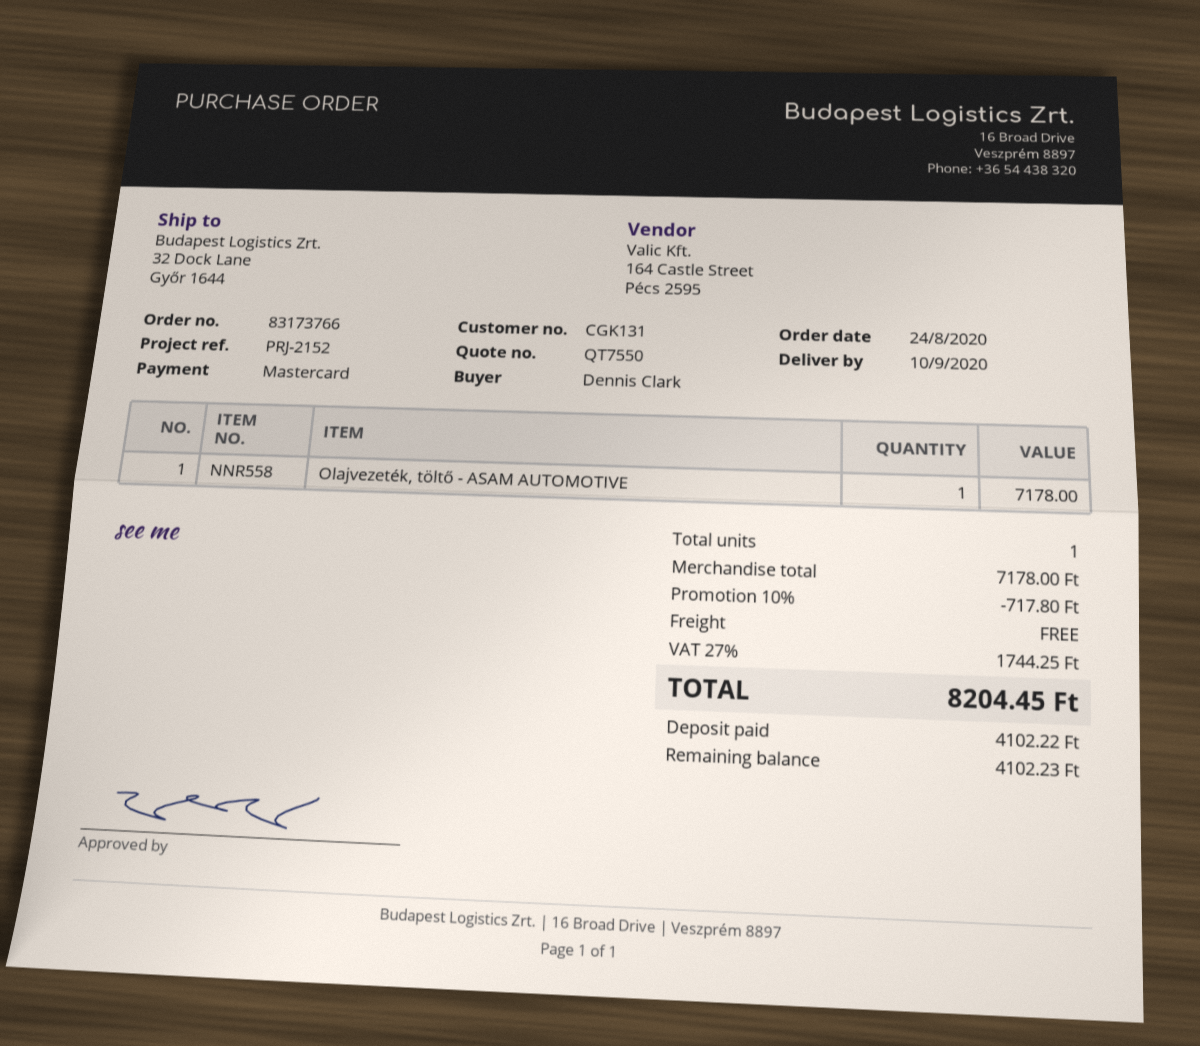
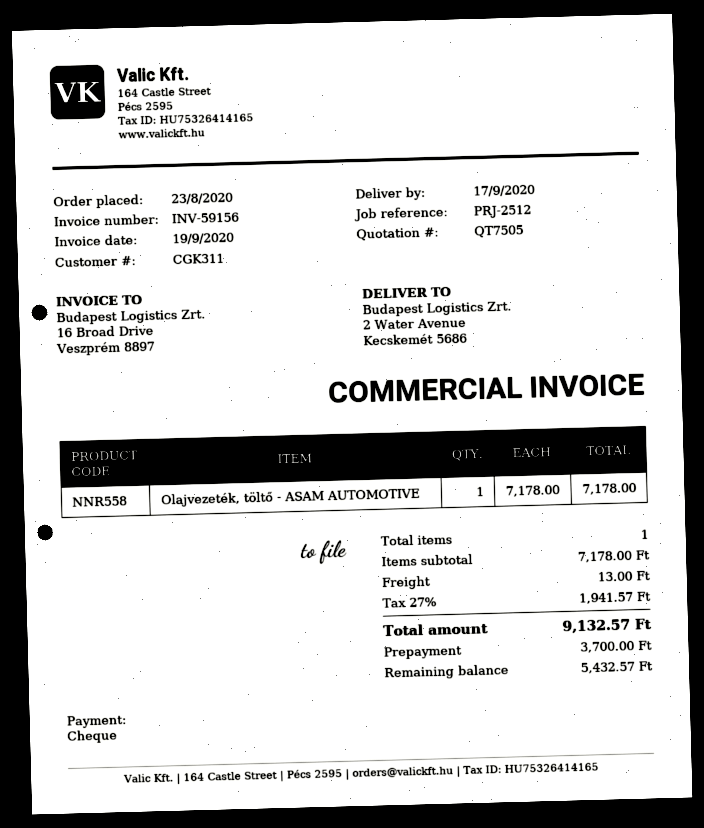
quote number: QT7550 -> QT7505
order date: 2020-08-24 -> 2020-08-23
delivery date: 2020-09-10 -> 2020-09-17
customer number: CGK131 -> CGK311
reference: PRJ-2152 -> PRJ-2512
payment method: Mastercard -> cheque
ship to: 32 Dock Lane, Győr 1644 -> 2 Water Avenue, Kecskemét 5686
discount: 10% = 717.80 -> none
shipping: 0.00 -> 13.00
tax: 27% = 1744.25 -> 27% = 1941.57
total: 8204.45 -> 9132.57
deposit: 4102.22 -> 3700.00
balance: 4102.23 -> 5432.57

